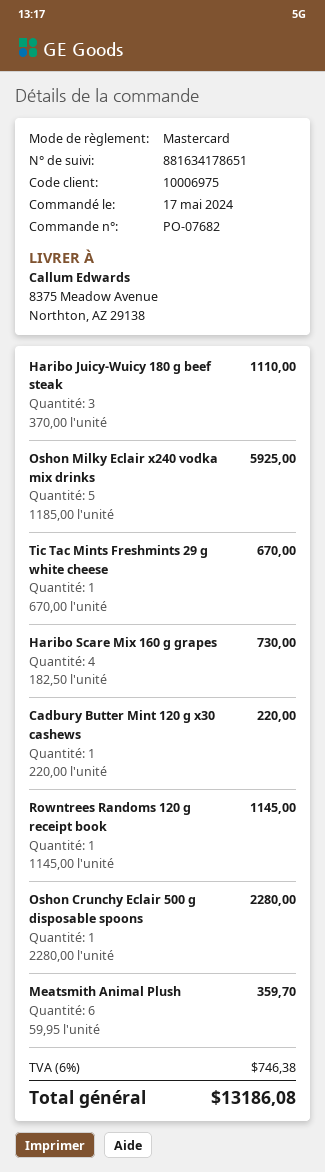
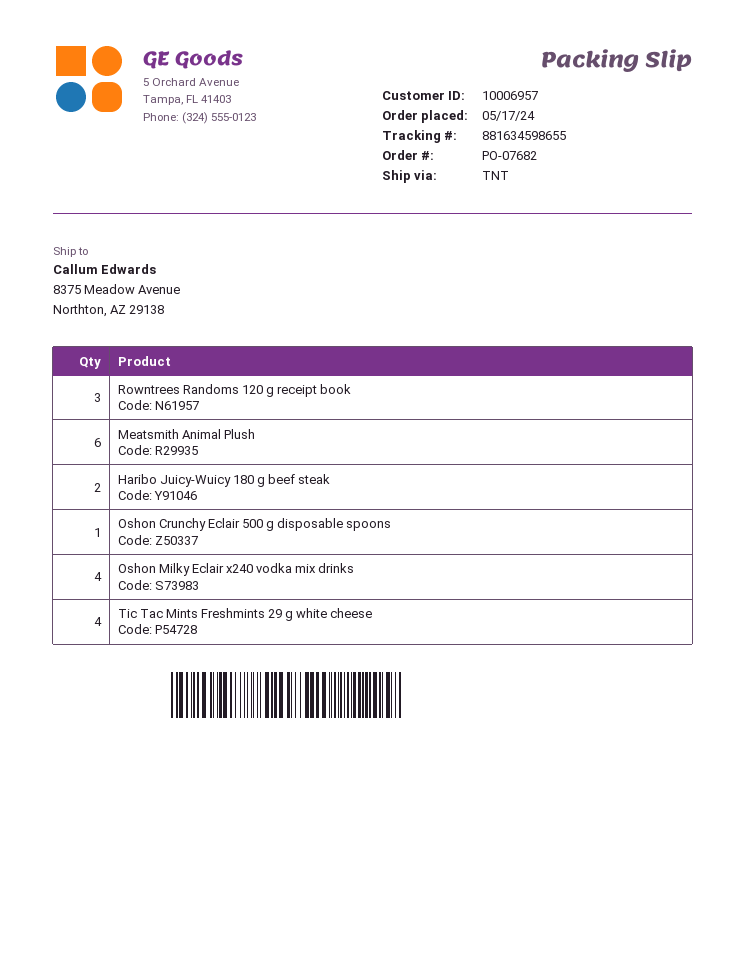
customer number: 10006975 -> 10006957
tracking number: 881634178651 -> 881634598655
Haribo Juicy-Wuicy 180 g beef steak: 3 -> 2
Oshon Milky Eclair x240 vodka mix drinks: 5 -> 4
Tic Tac Mints Freshmints 29 g white cheese: 1 -> 4
Haribo Scare Mix 160 g grapes: 4 -> none
Cadbury Butter Mint 120 g x30 cashews: 1 -> none
Rowntrees Randoms 120 g receipt book: 1 -> 3

